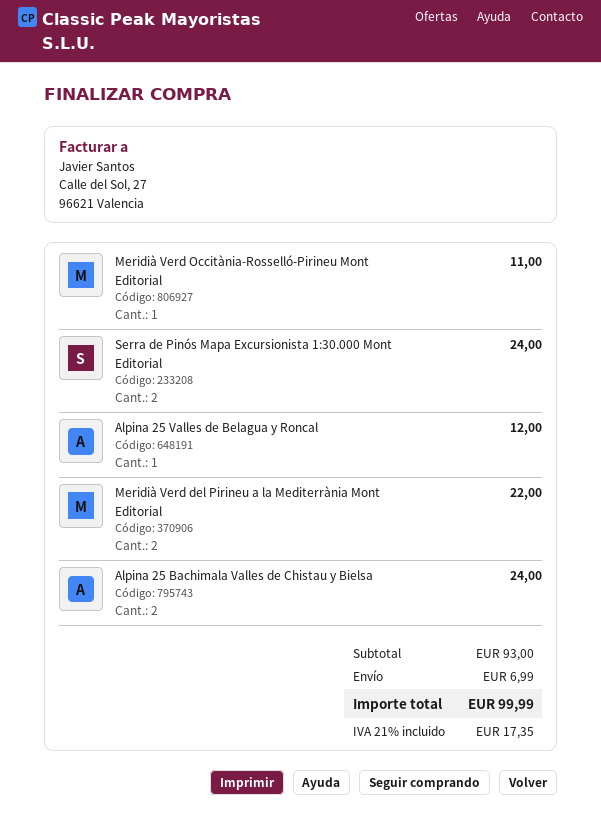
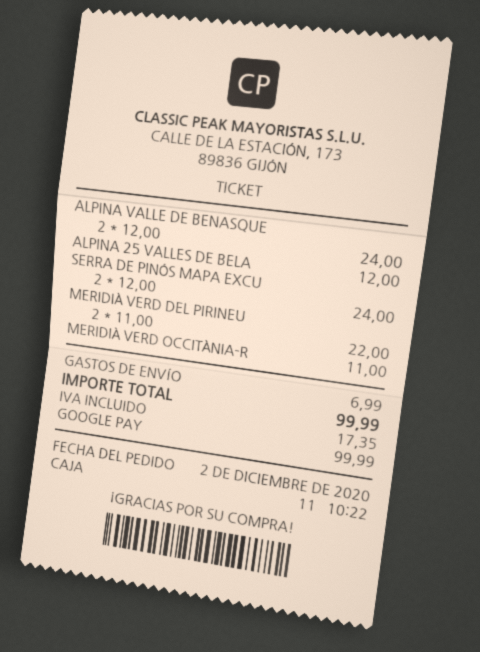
Alpina 25 Bachimala Valles de Chistau y Bielsa: 2 for 24.00 -> none
ALPINA VALLE DE BENASQUE: none -> 2 for 24.00

